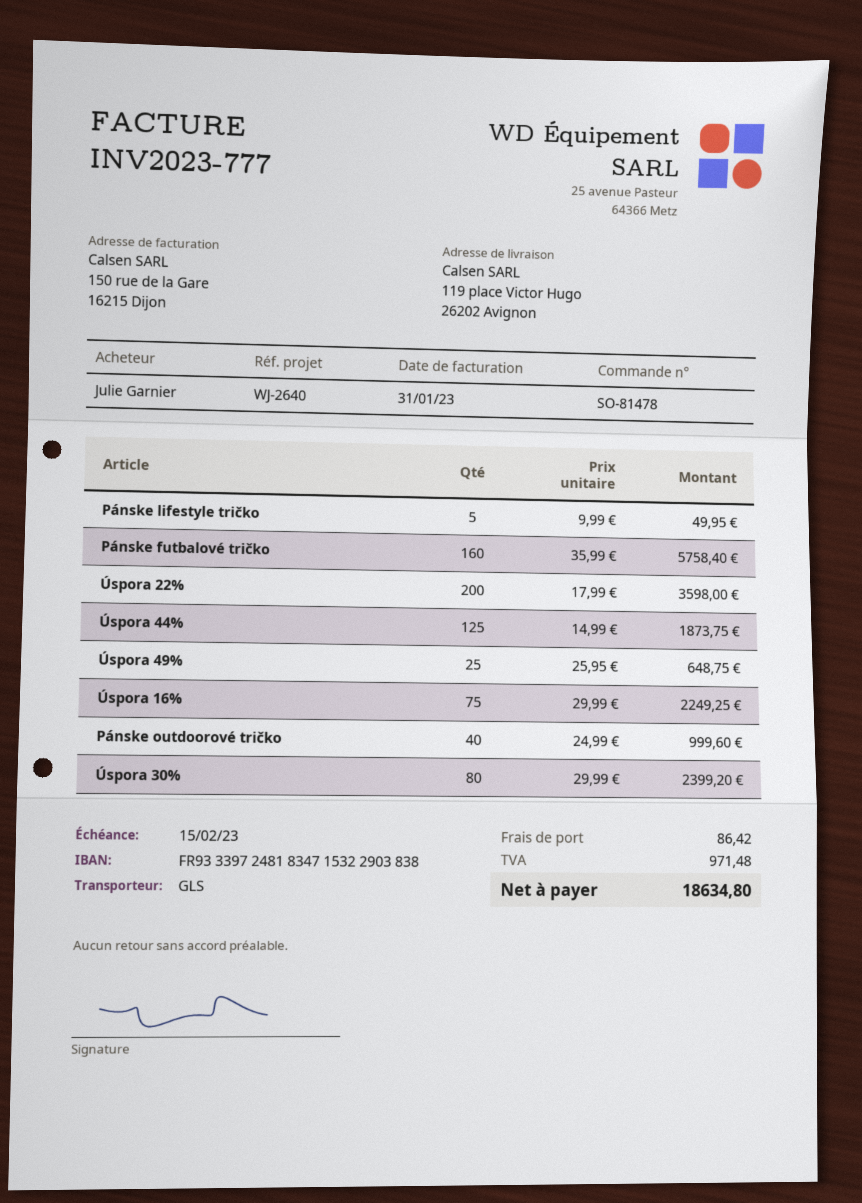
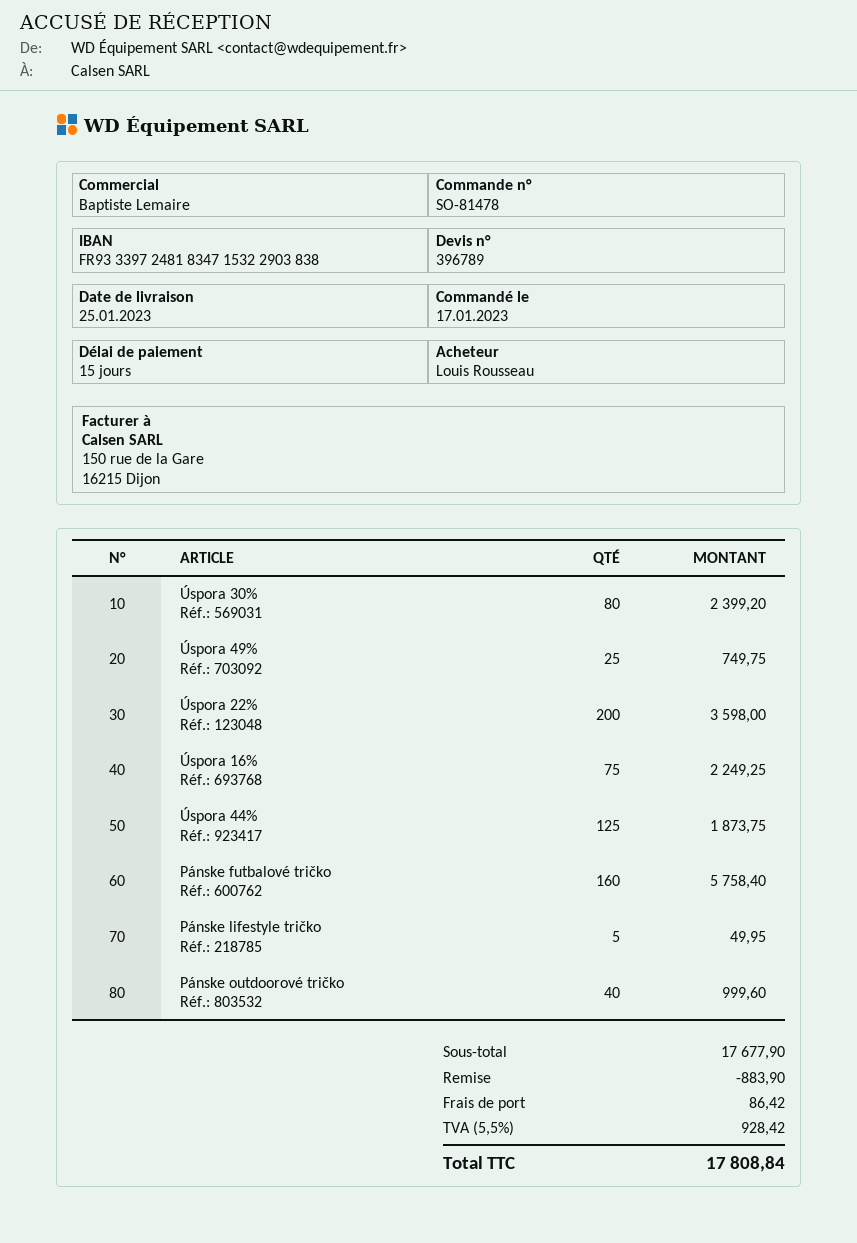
ordered by: Julie Garnier -> Louis Rousseau
Úspora 49%: 25 for 648.75 -> 25 for 749.75
discount: none -> 883.90
tax: 971.48 -> 928.42
total: 18634.80 -> 17808.84

